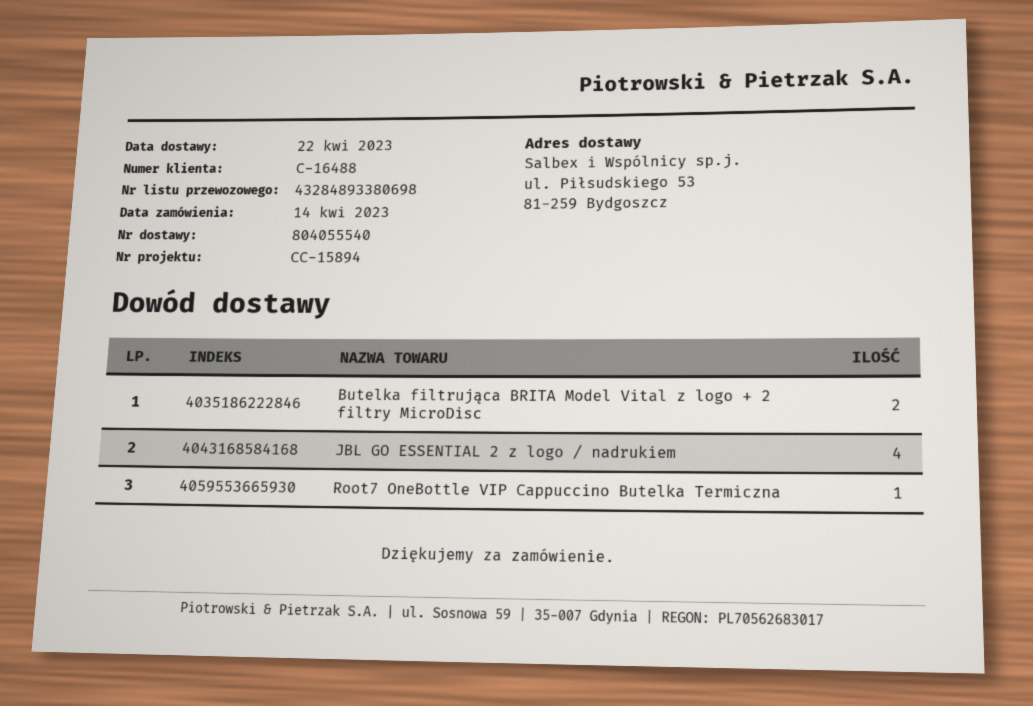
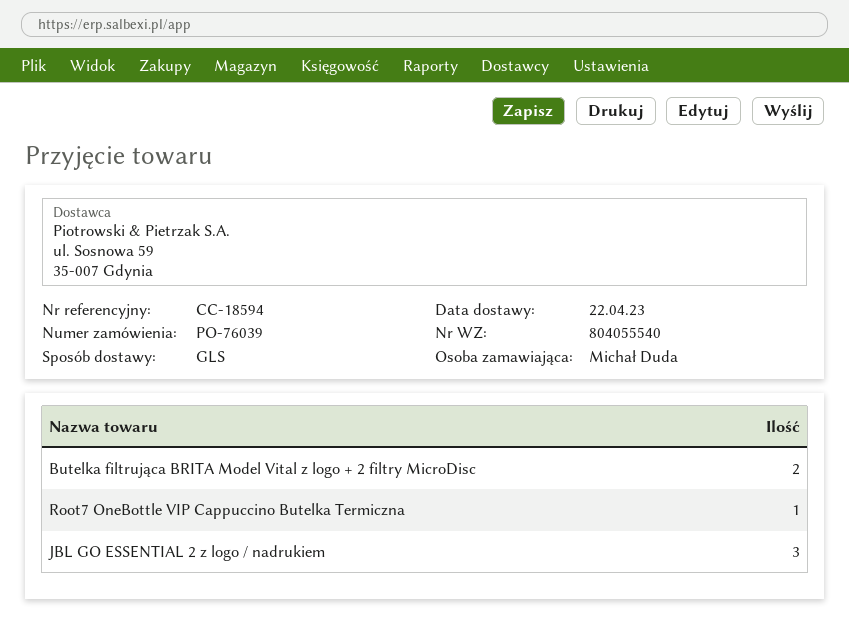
reference: CC-15894 -> CC-18594
JBL GO ESSENTIAL 2 z logo / nadrukiem: 4 -> 3

